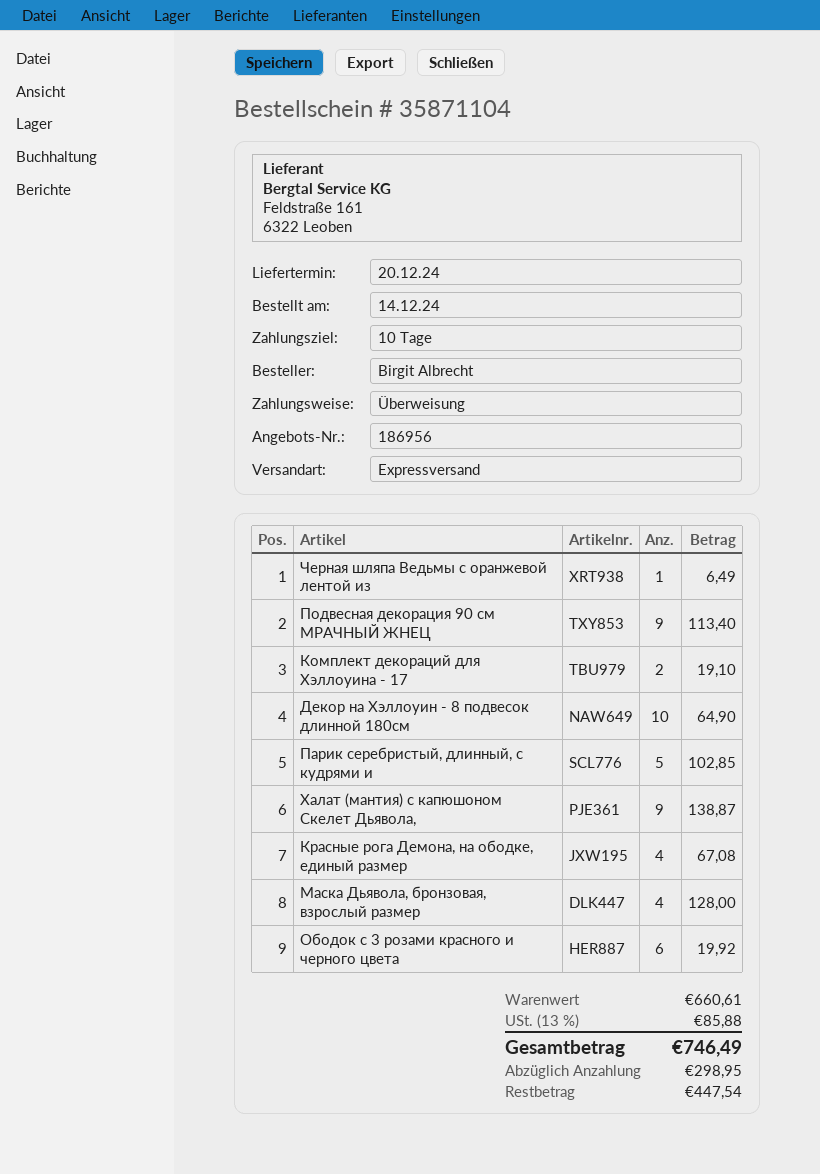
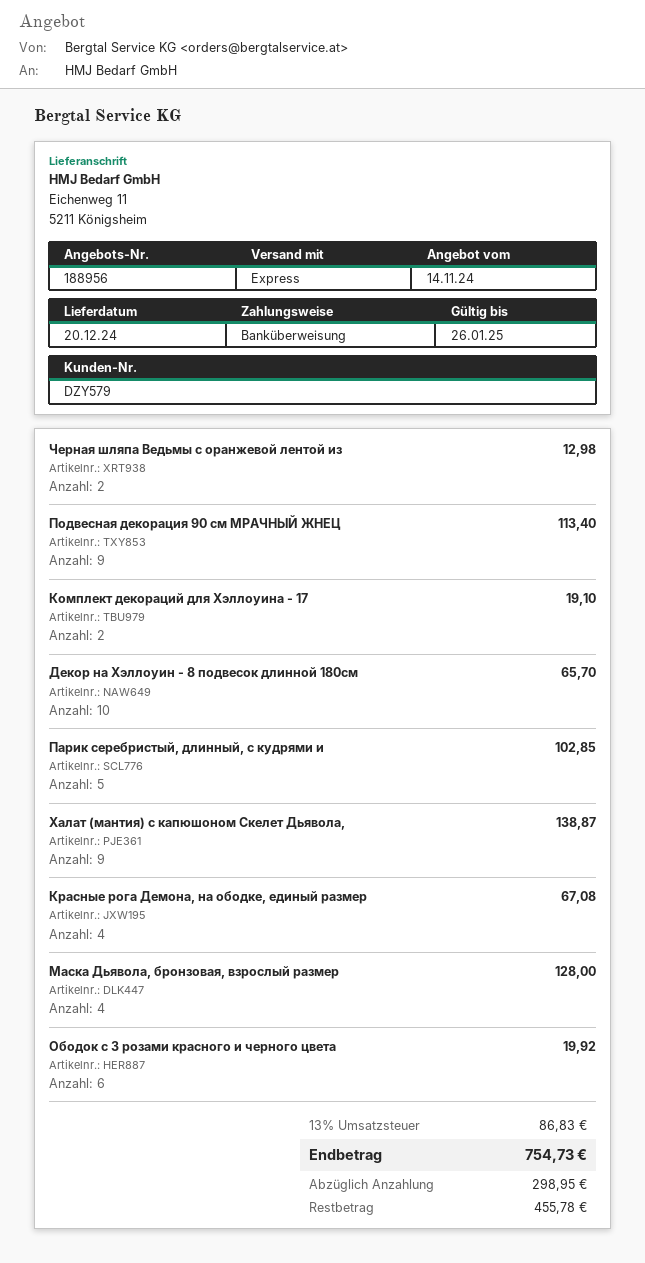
quote number: 186956 -> 188956
Черная шляпа Ведьмы с оранжевой лентой из: 1 for 6.49 -> 2 for 12.98
Декор на Хэллоуин - 8 подвесок длинной 180см: 10 for 64.90 -> 10 for 65.70
tax: 13% = 85.88 -> 13% = 86.83
total: 746.49 -> 754.73
balance: 447.54 -> 455.78

